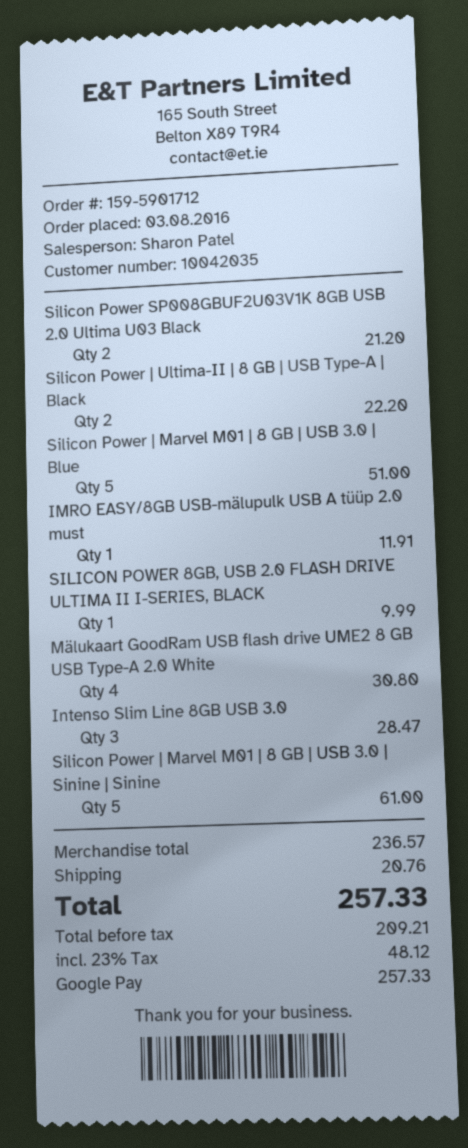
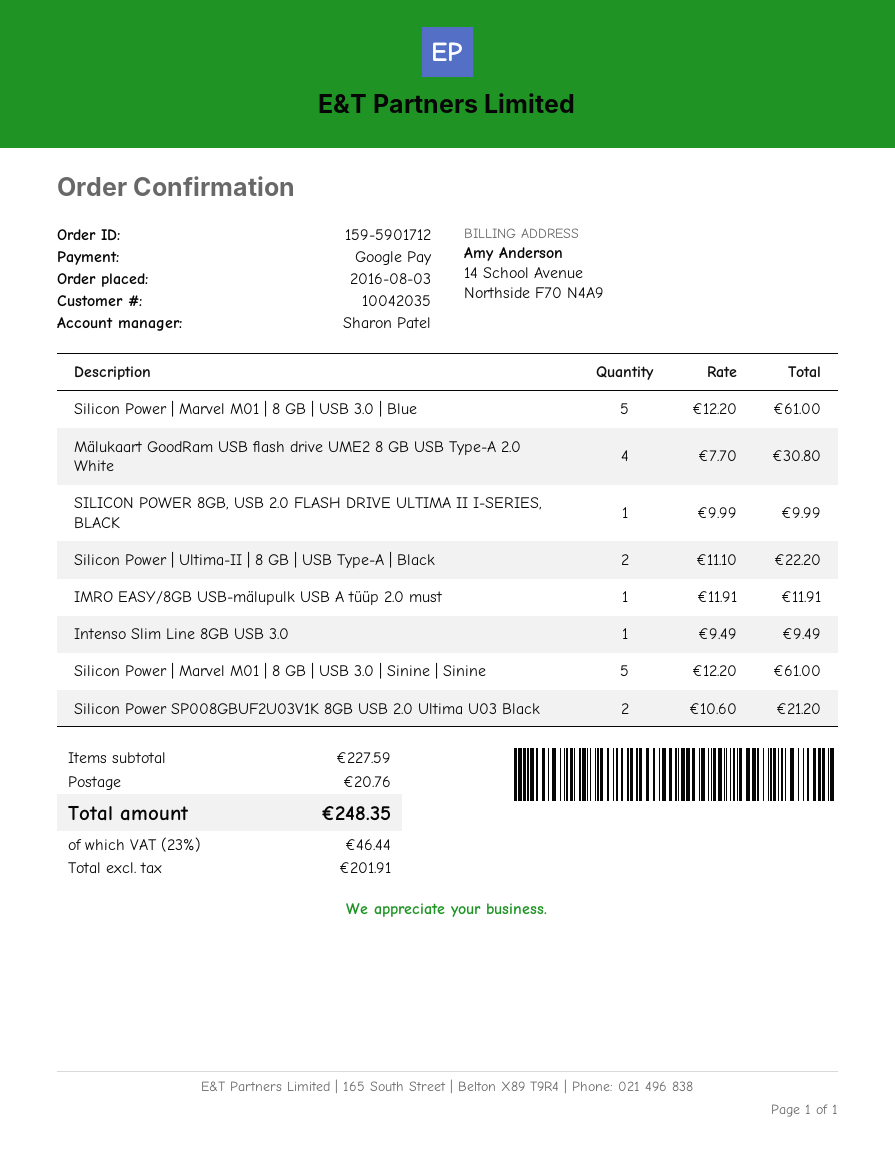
Silicon Power | Marvel M01 | 8 GB | USB 3.0 | Blue: 5 for 51.00 -> 5 for 61.00
Intenso Slim Line 8GB USB 3.0: 3 for 28.47 -> 1 for 9.49
subtotal: 236.57 -> 227.59
net: 209.21 -> 201.91
tax: 23% = 48.12 -> 23% = 46.44
total: 257.33 -> 248.35

